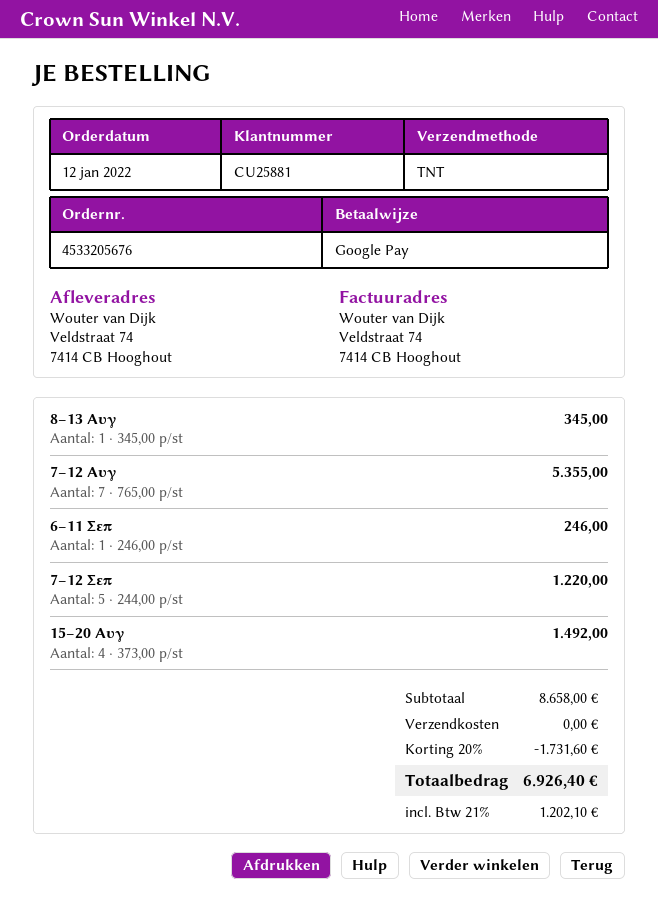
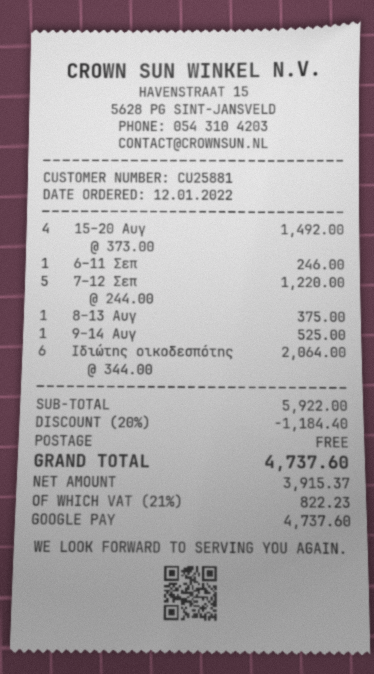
8–13 Αυγ: 1 x 345.00 = 345.00 -> 1 x 375.00 = 375.00
7–12 Αυγ: 7 x 765.00 = 5355.00 -> none
9–14 Αυγ: none -> 1 x 525.00 = 525.00
Ιδιώτης οικοδεσπότης: none -> 6 x 344.00 = 2064.00
subtotal: 8658.00 -> 5922.00
discount: 20% = 1731.60 -> 20% = 1184.40
tax: 21% = 1202.10 -> 21% = 822.23
total: 6926.40 -> 4737.60

